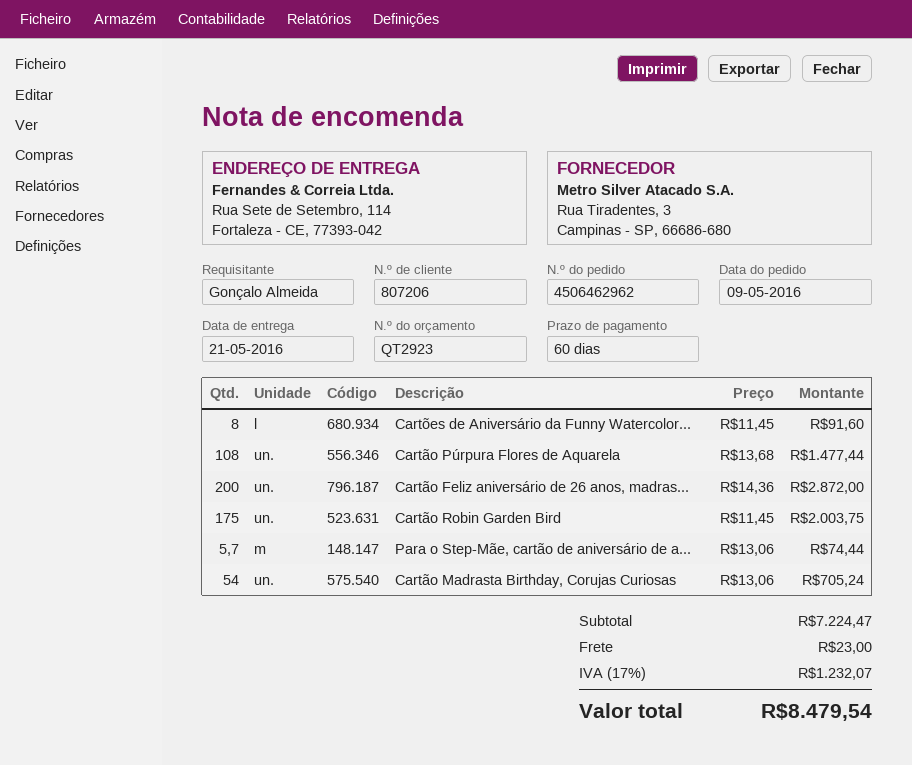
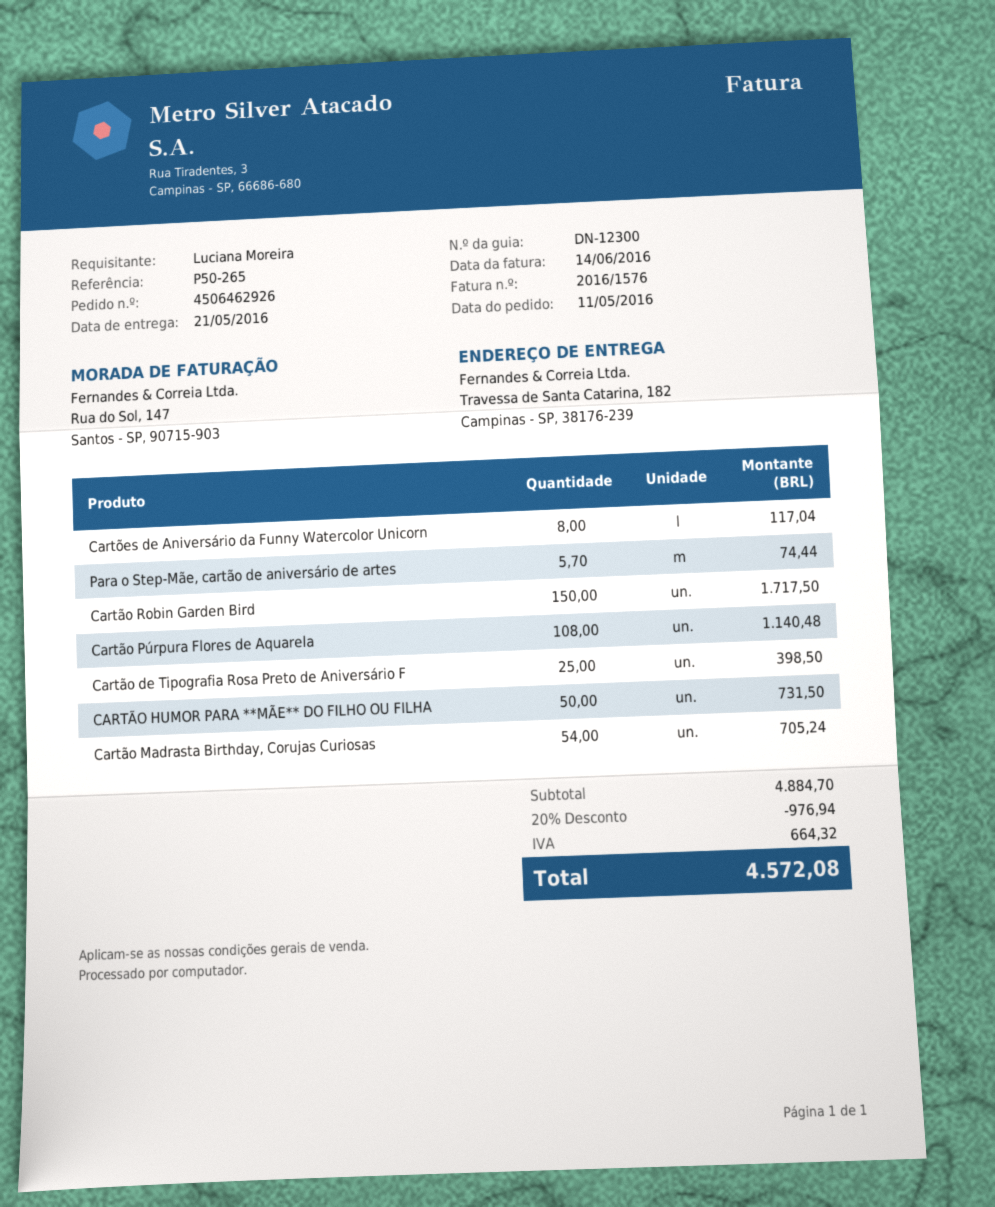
order number: 4506462962 -> 4506462926
order date: 2016-05-09 -> 2016-05-11
ordered by: Gonçalo Almeida -> Luciana Moreira
ship to: Rua Sete de Setembro, 114, Fortaleza - CE, 77393-042 -> Travessa de Santa Catarina, 182, Campinas - SP, 38176-239
Cartões de Aniversário da Funny Watercolor...: 8 for 91.60 -> 8 for 117.04
Cartão Púrpura Flores de Aquarela: 108 for 1477.44 -> 108 for 1140.48
Cartão Feliz aniversário de 26 anos, madras...: 200 for 2872.00 -> none
Cartão Robin Garden Bird: 175 for 2003.75 -> 150 for 1717.50
Cartão de Tipografia Rosa Preto de Aniversário F: none -> 25 for 398.50
CARTÃO HUMOR PARA **MÃE** DO FILHO OU FILHA: none -> 50 for 731.50
subtotal: 7224.47 -> 4884.70
discount: none -> 20% = 976.94
shipping: 23.00 -> none
tax: 1232.07 -> 664.32
total: 8479.54 -> 4572.08

